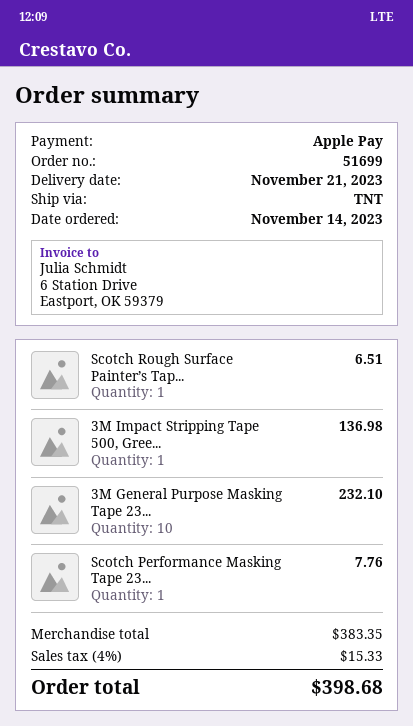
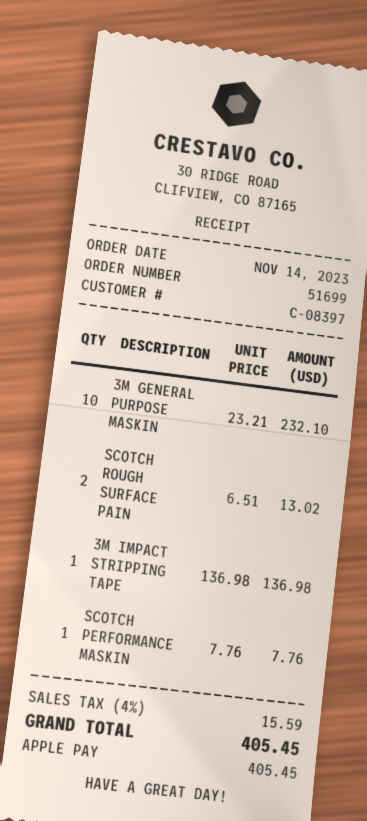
Scotch Rough Surface Painter’s Tap...: 1 for 6.51 -> 2 for 13.02
tax: 4% = 15.33 -> 4% = 15.59
total: 398.68 -> 405.45

